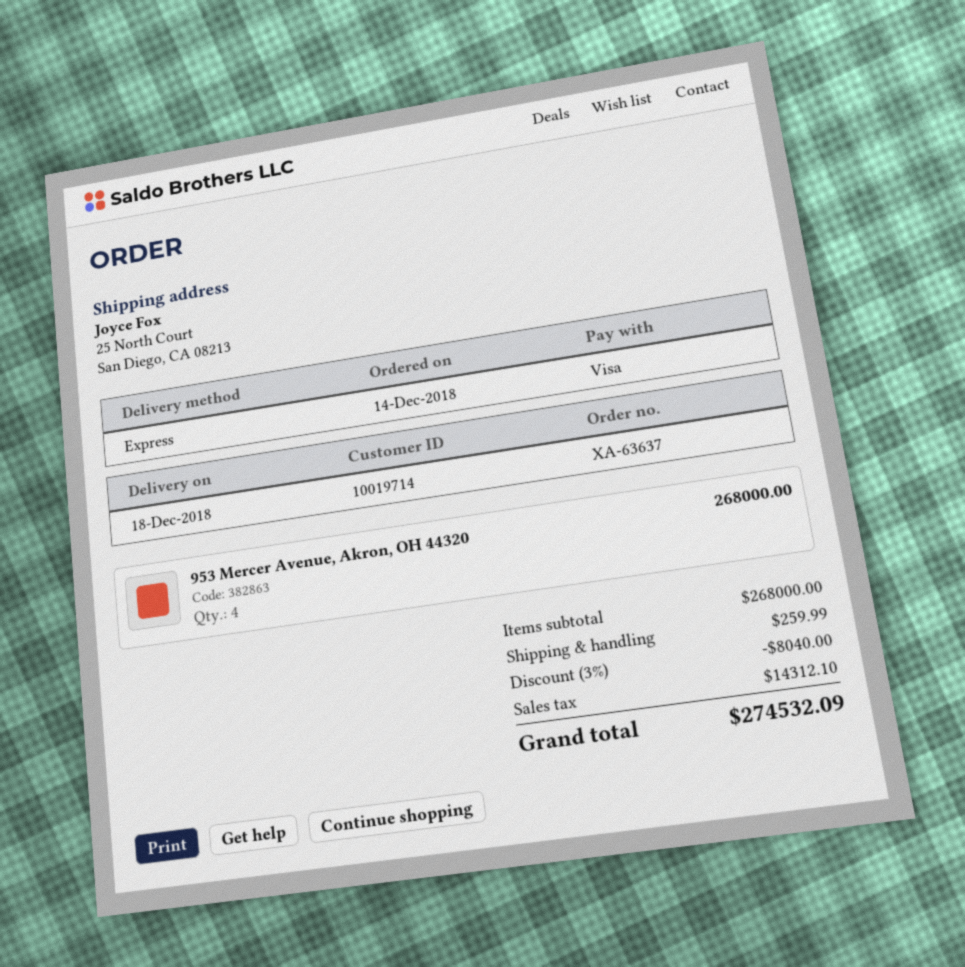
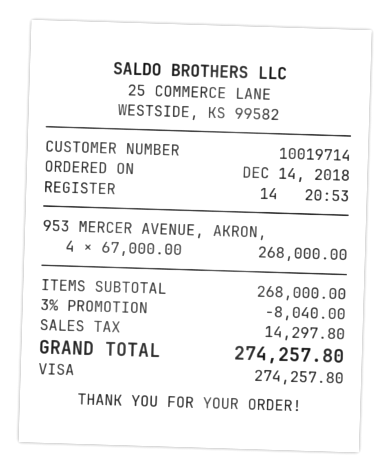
shipping: 259.99 -> none
tax: 14312.10 -> 14297.80
total: 274532.09 -> 274257.80

